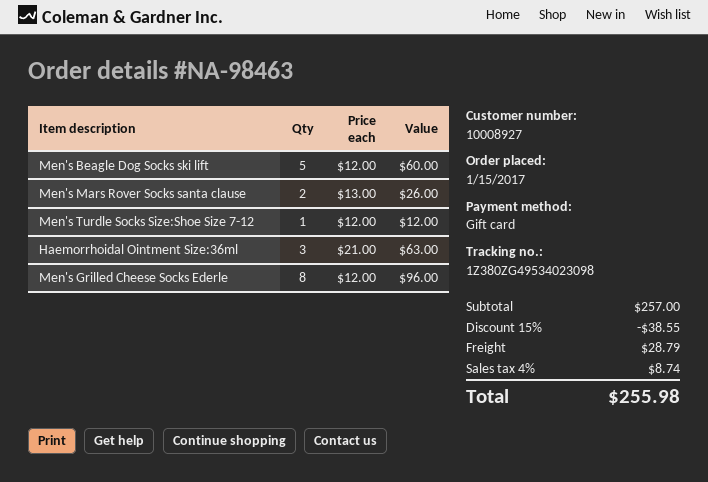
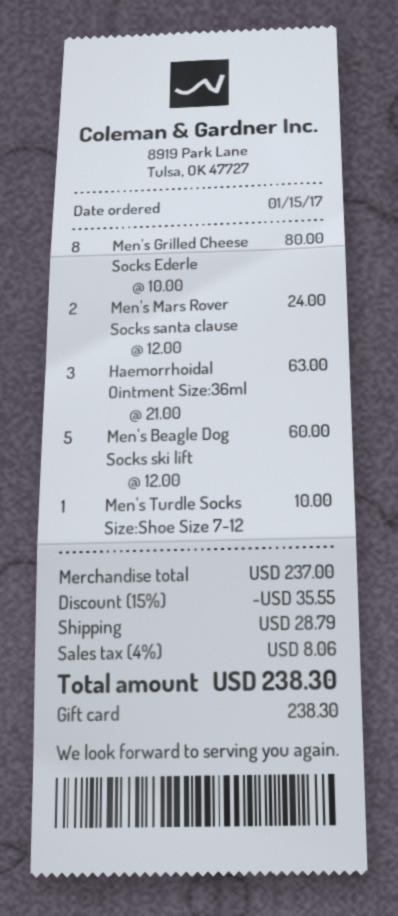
Men's Mars Rover Socks santa clause: 2 x 13.00 = 26.00 -> 2 x 12.00 = 24.00
Men's Turdle Socks Size:Shoe Size 7-12: 1 x 12.00 = 12.00 -> 1 x 10.00 = 10.00
Men's Grilled Cheese Socks Ederle: 8 x 12.00 = 96.00 -> 8 x 10.00 = 80.00
subtotal: 257.00 -> 237.00
discount: 15% = 38.55 -> 15% = 35.55
tax: 4% = 8.74 -> 4% = 8.06
total: 255.98 -> 238.30

